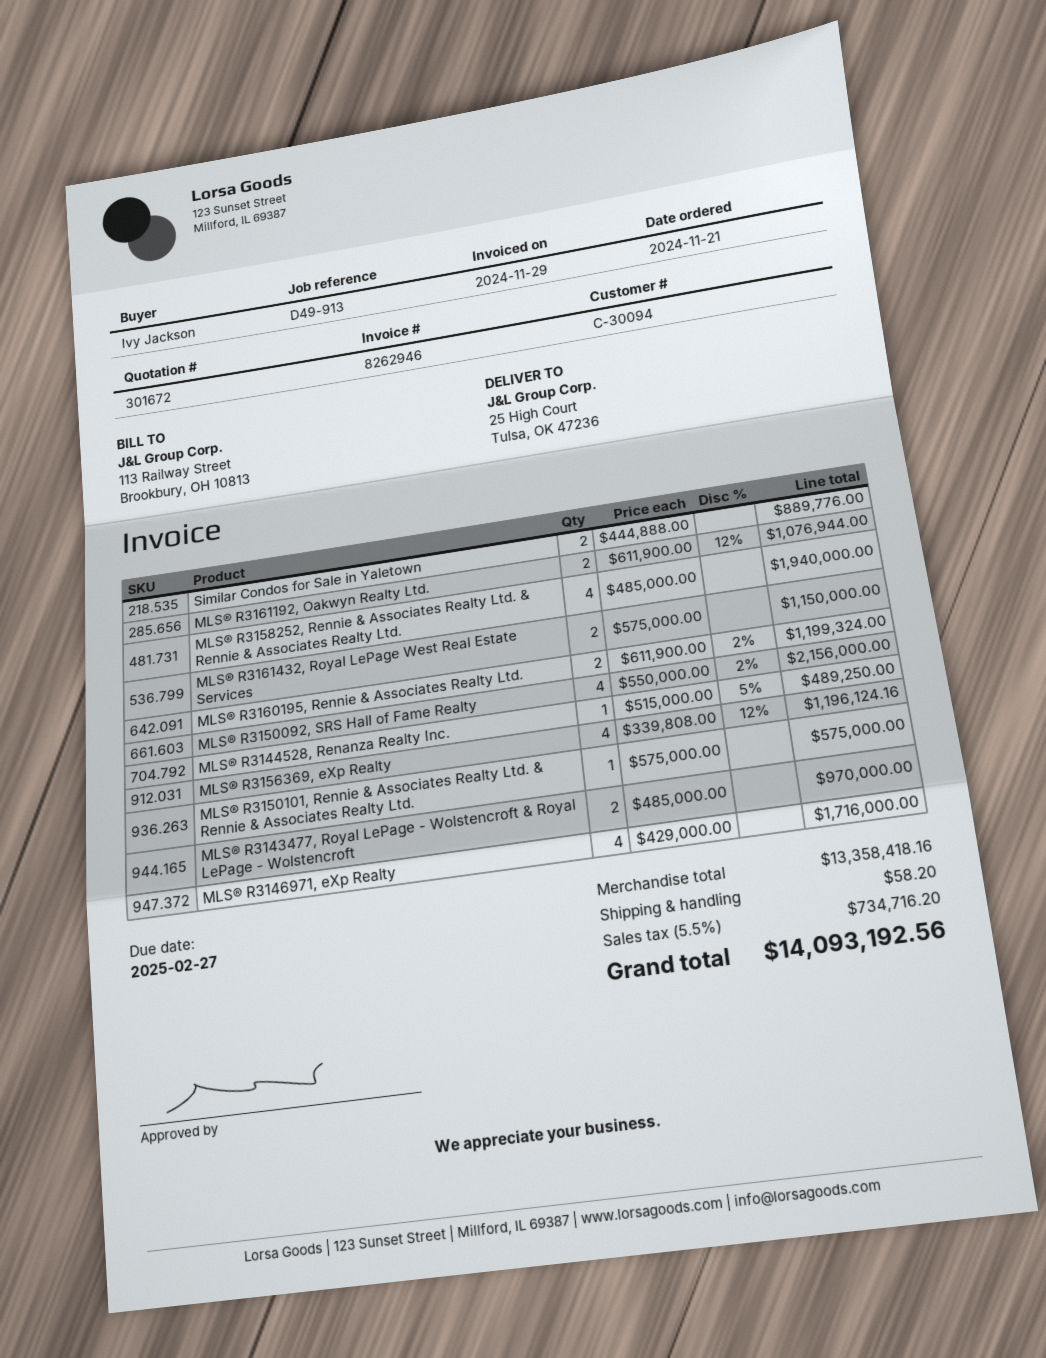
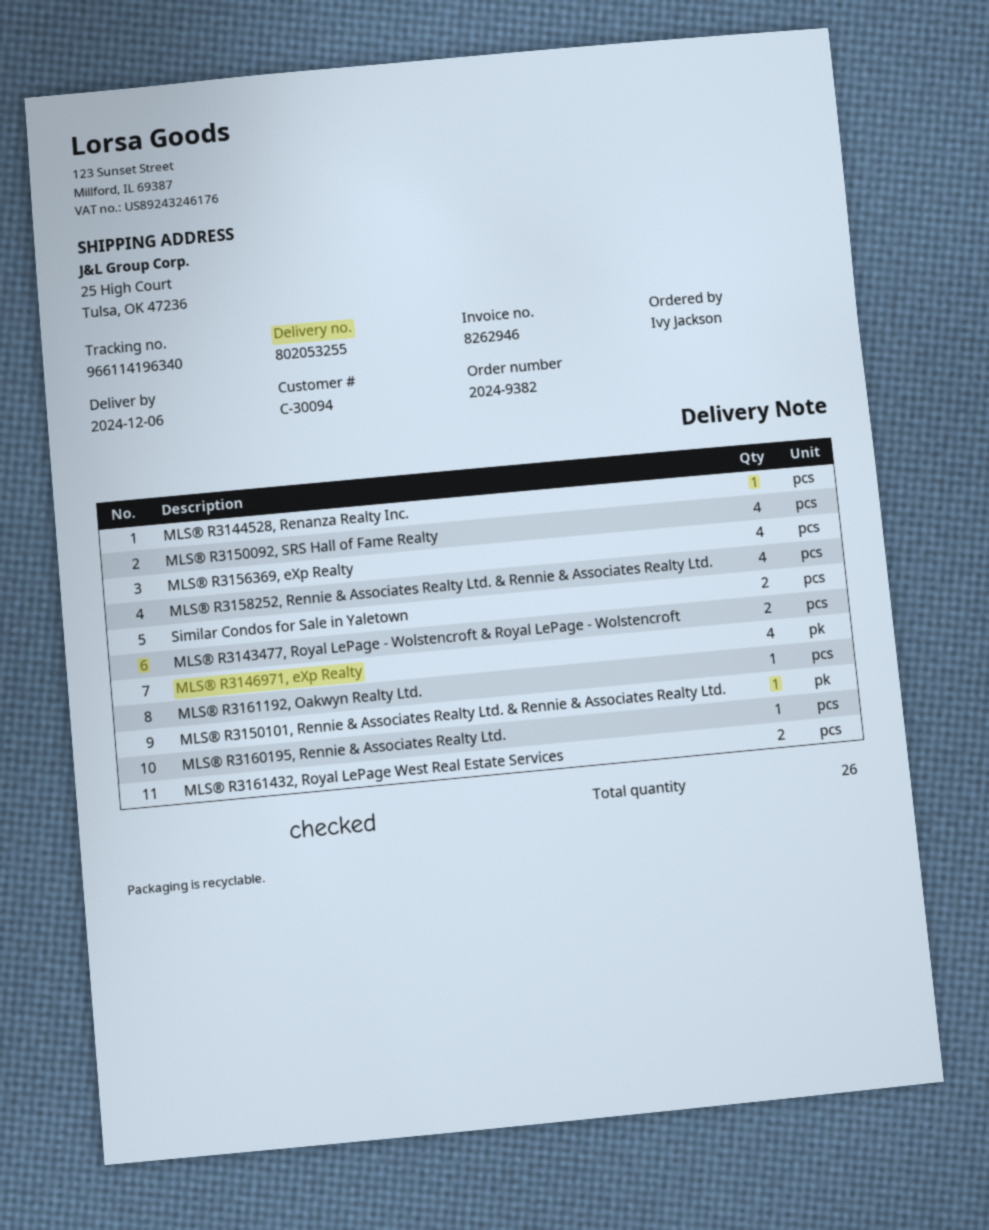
MLS® R3161192, Oakwyn Realty Ltd.: 2 -> 1
MLS® R3160195, Rennie & Associates Realty Ltd.: 2 -> 1

